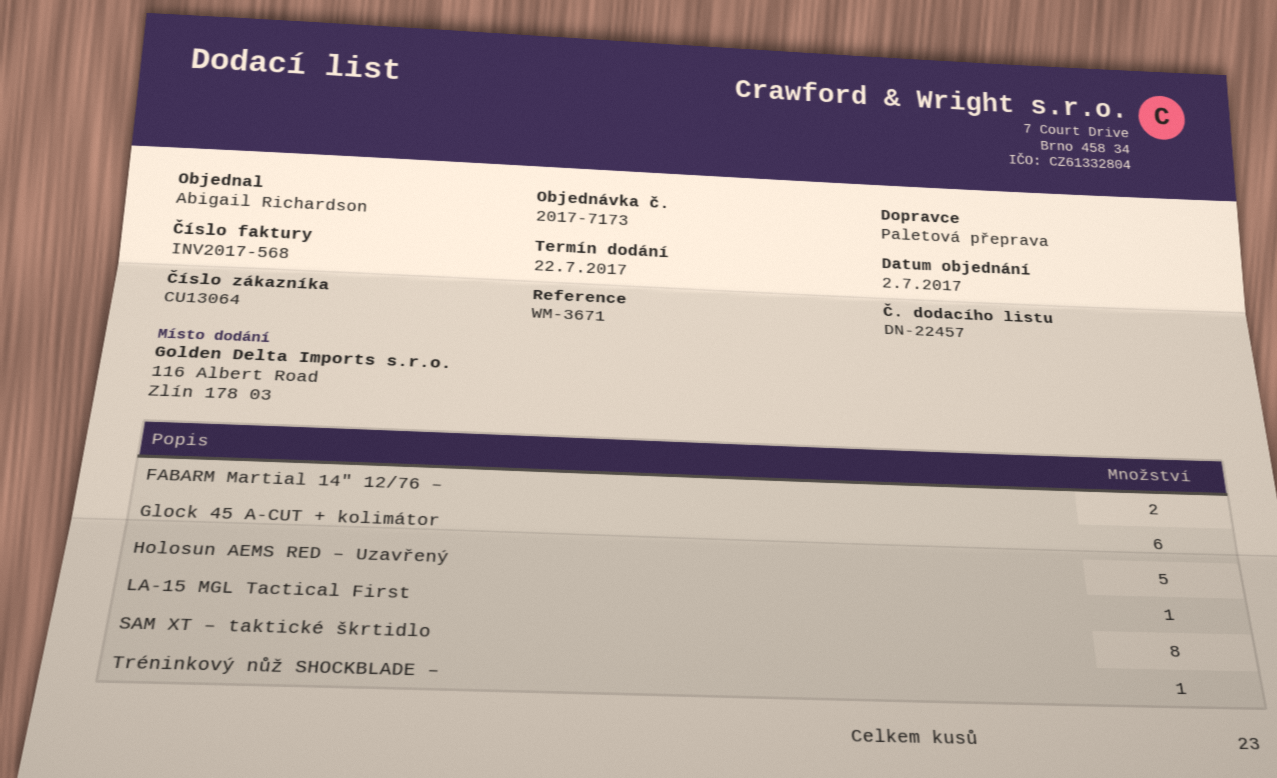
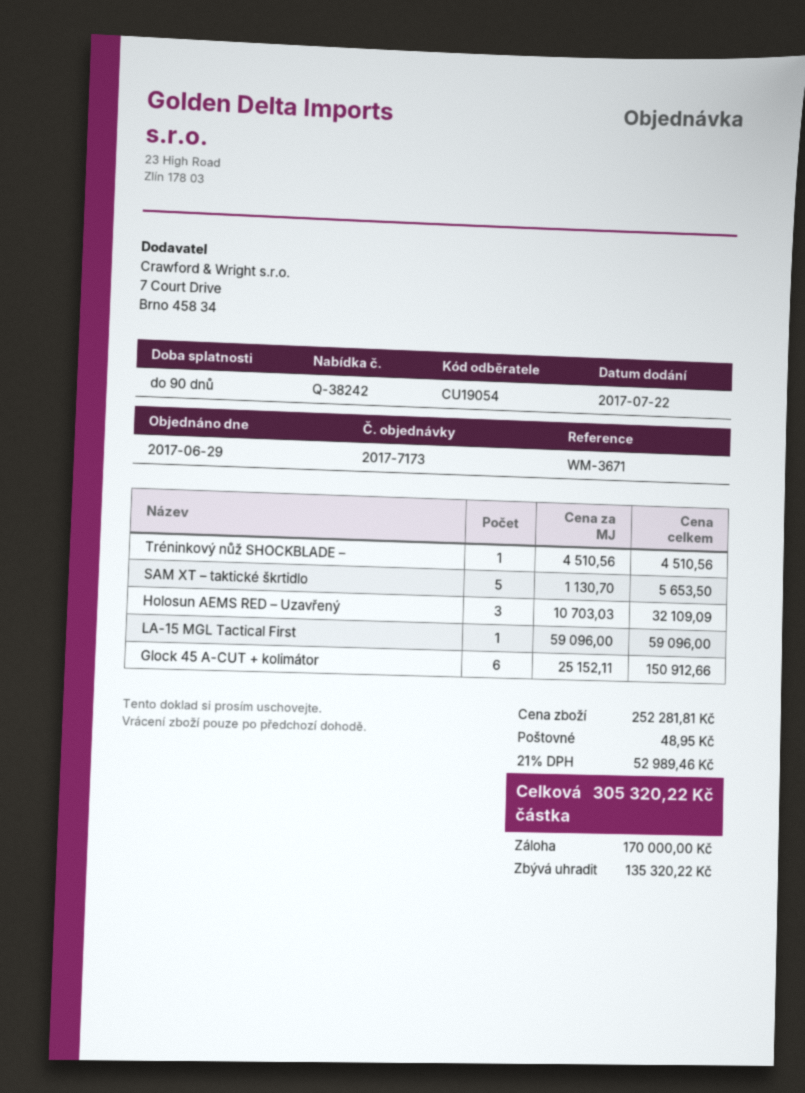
order date: 2017-07-02 -> 2017-06-29
customer number: CU13064 -> CU19054
FABARM Martial 14" 12/76 –: 2 -> none
Holosun AEMS RED – Uzavřený: 5 -> 3
SAM XT – taktické škrtidlo: 8 -> 5

